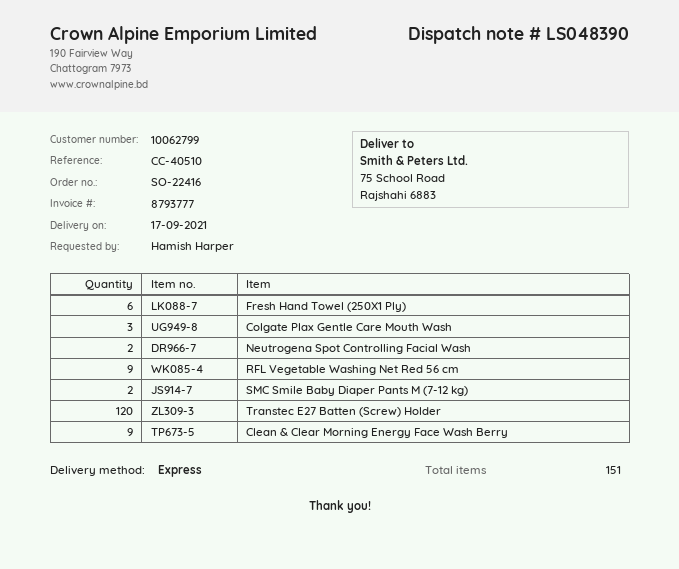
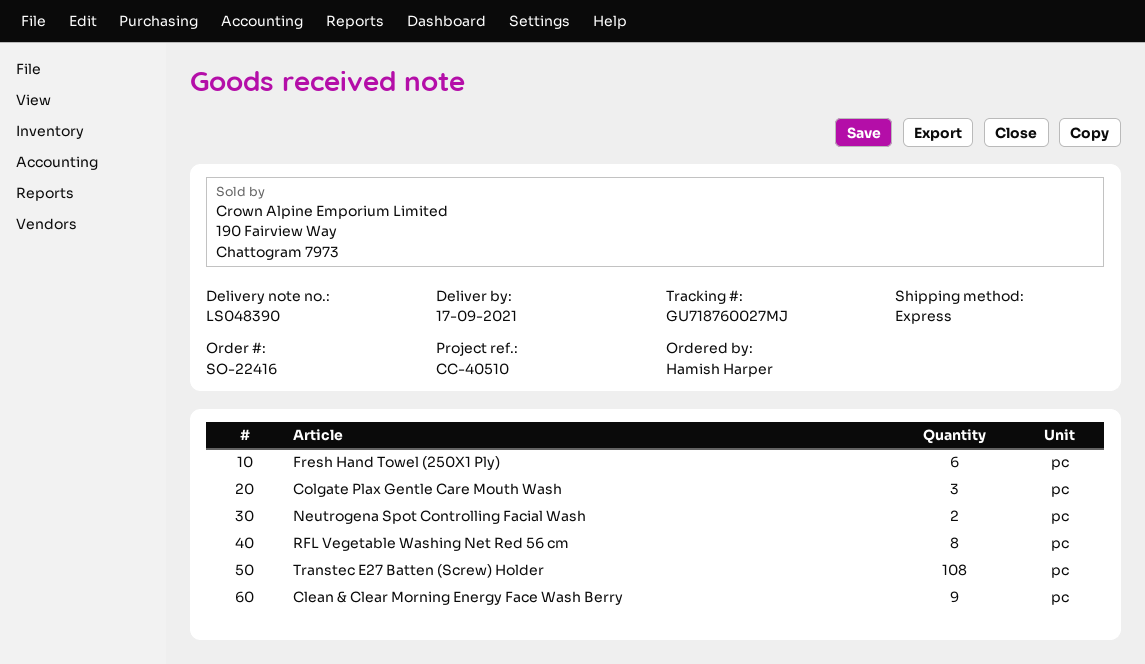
RFL Vegetable Washing Net Red 56 cm: 9 -> 8
SMC Smile Baby Diaper Pants M (7-12 kg): 2 -> none
Transtec E27 Batten (Screw) Holder: 120 -> 108

